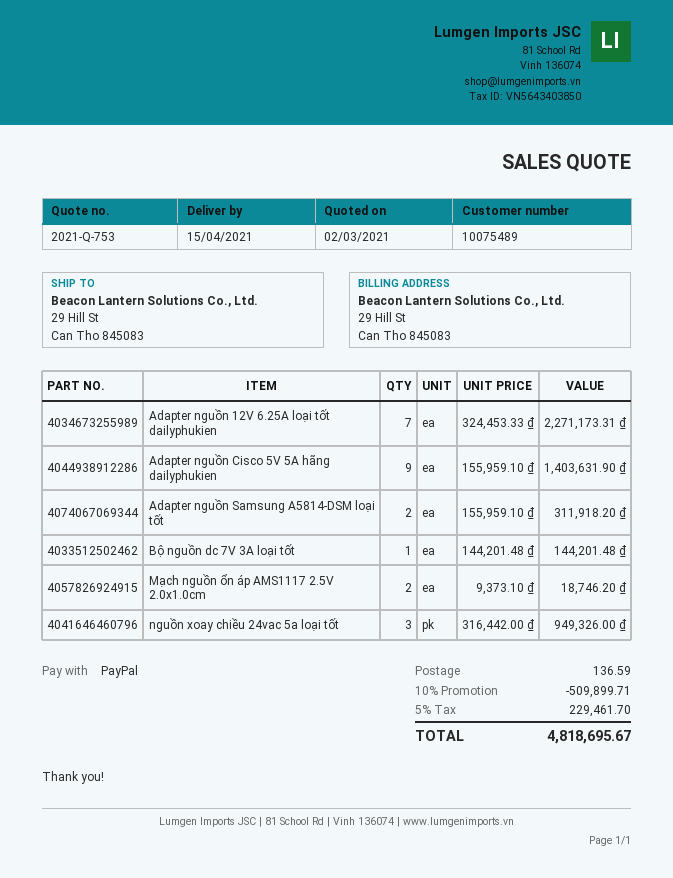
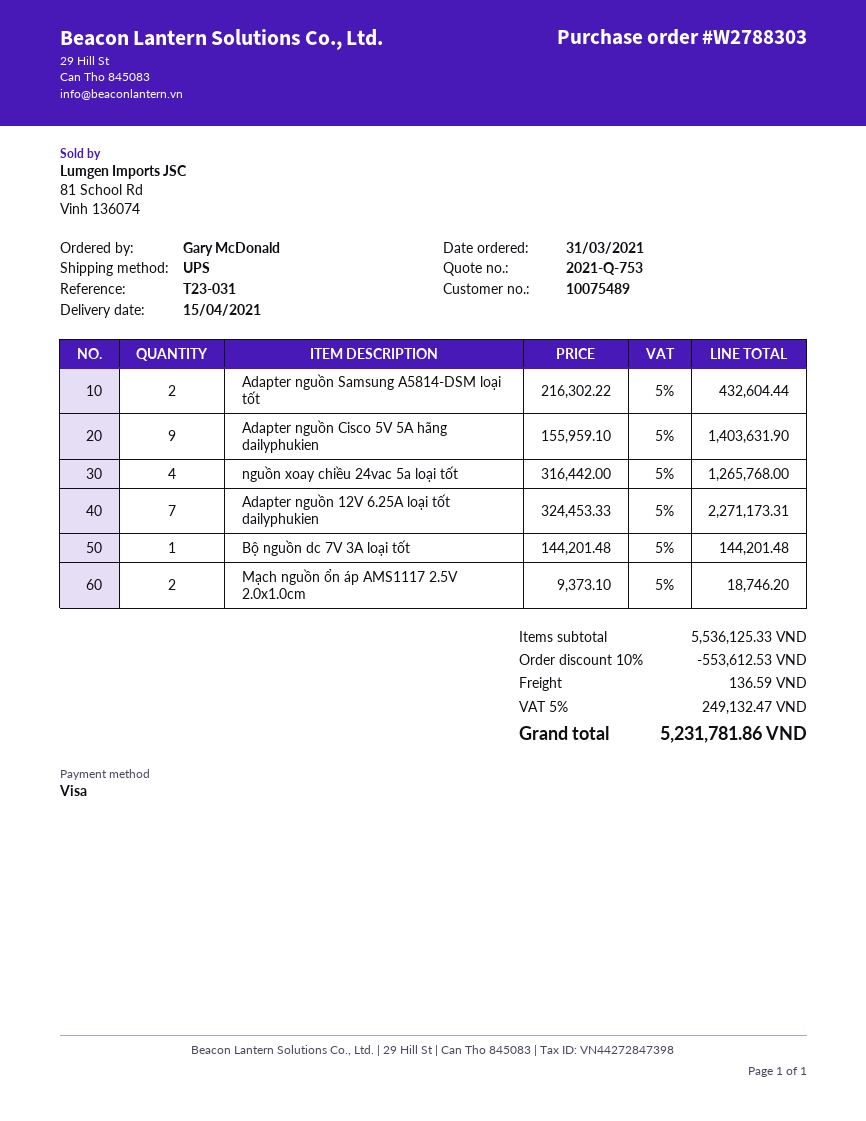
payment method: PayPal -> Visa
Adapter nguồn Samsung A5814-DSM loại tốt: 2 x 155959.10 = 311918.20 -> 2 x 216302.22 = 432604.44
nguồn xoay chiều 24vac 5a loại tốt: 3 x 316442.00 = 949326.00 -> 4 x 316442.00 = 1265768.00
discount: 10% = 509899.71 -> 10% = 553612.53
tax: 5% = 229461.70 -> 5% = 249132.47
total: 4818695.67 -> 5231781.86

